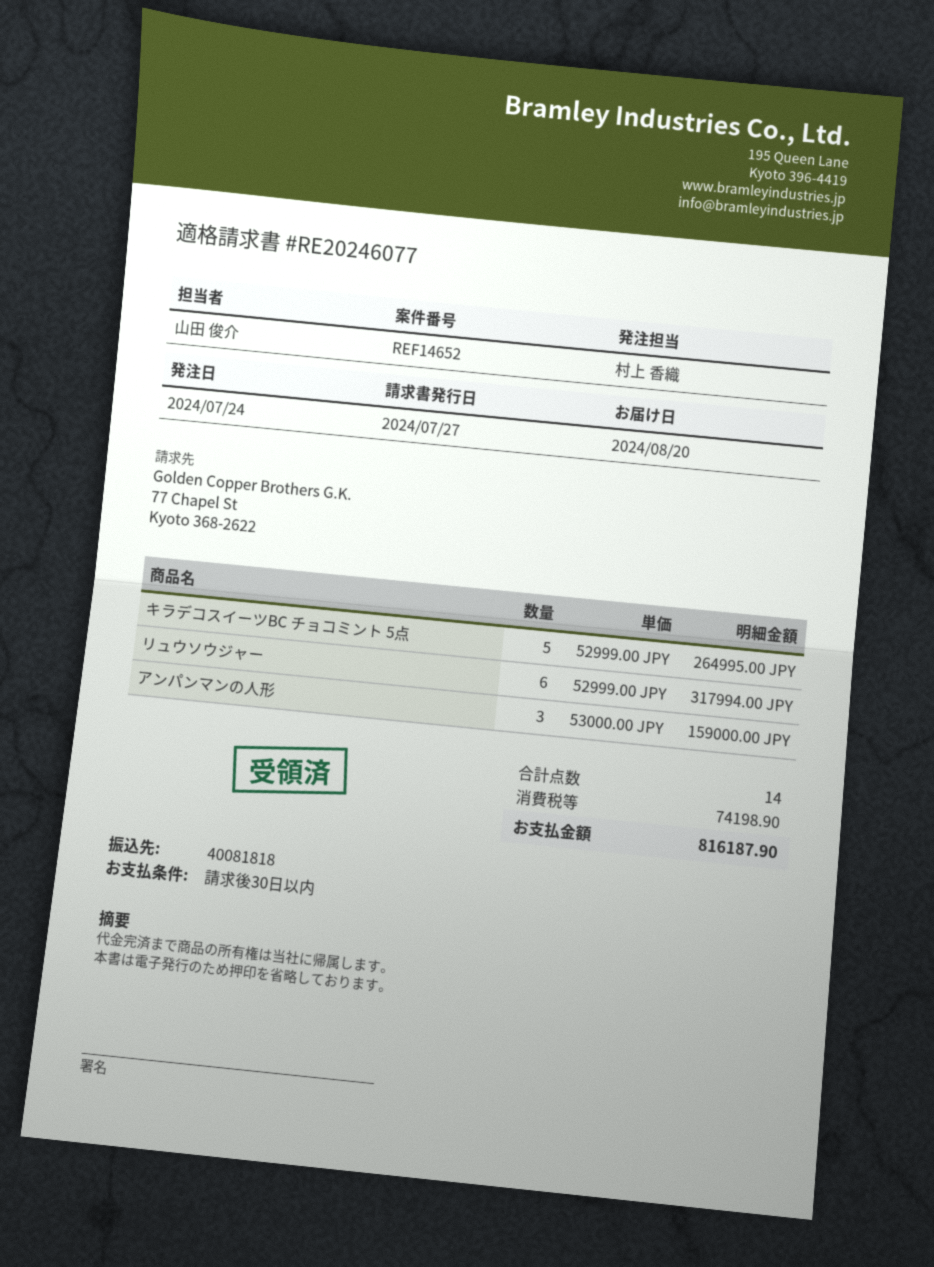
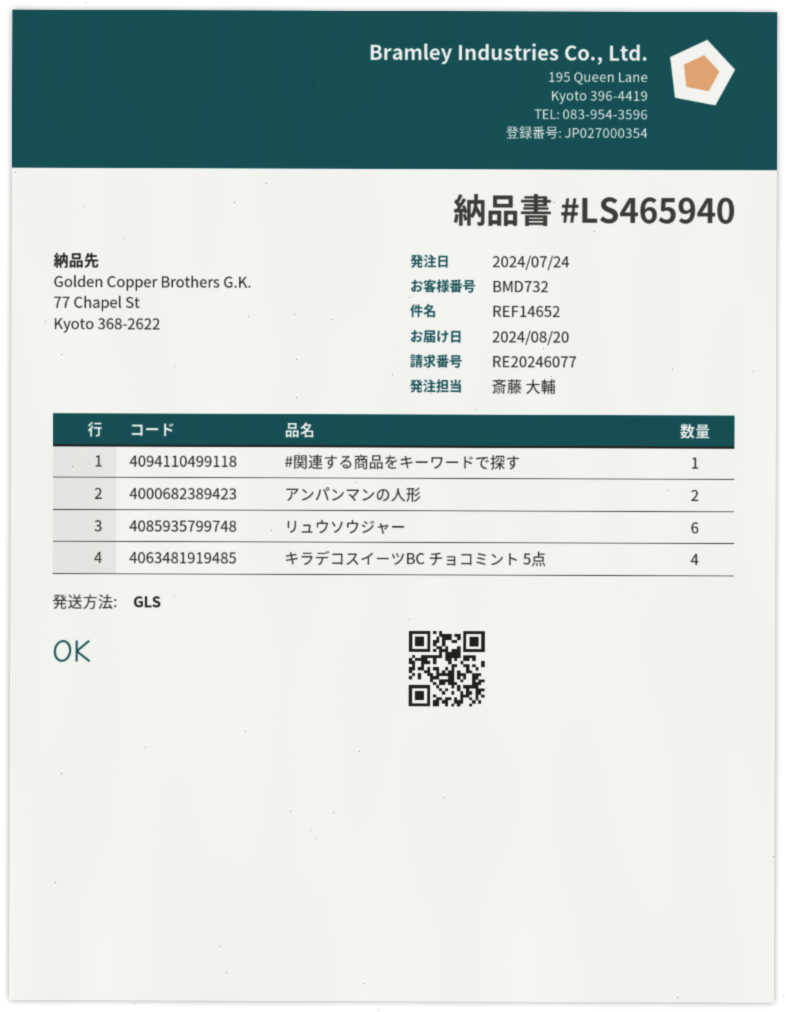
ordered by: 村上 香織 -> 斎藤 大輔
キラデコスイーツBC チョコミント 5点: 5 -> 4
アンパンマンの人形: 3 -> 2
#関連する商品をキーワードで探す: none -> 1

